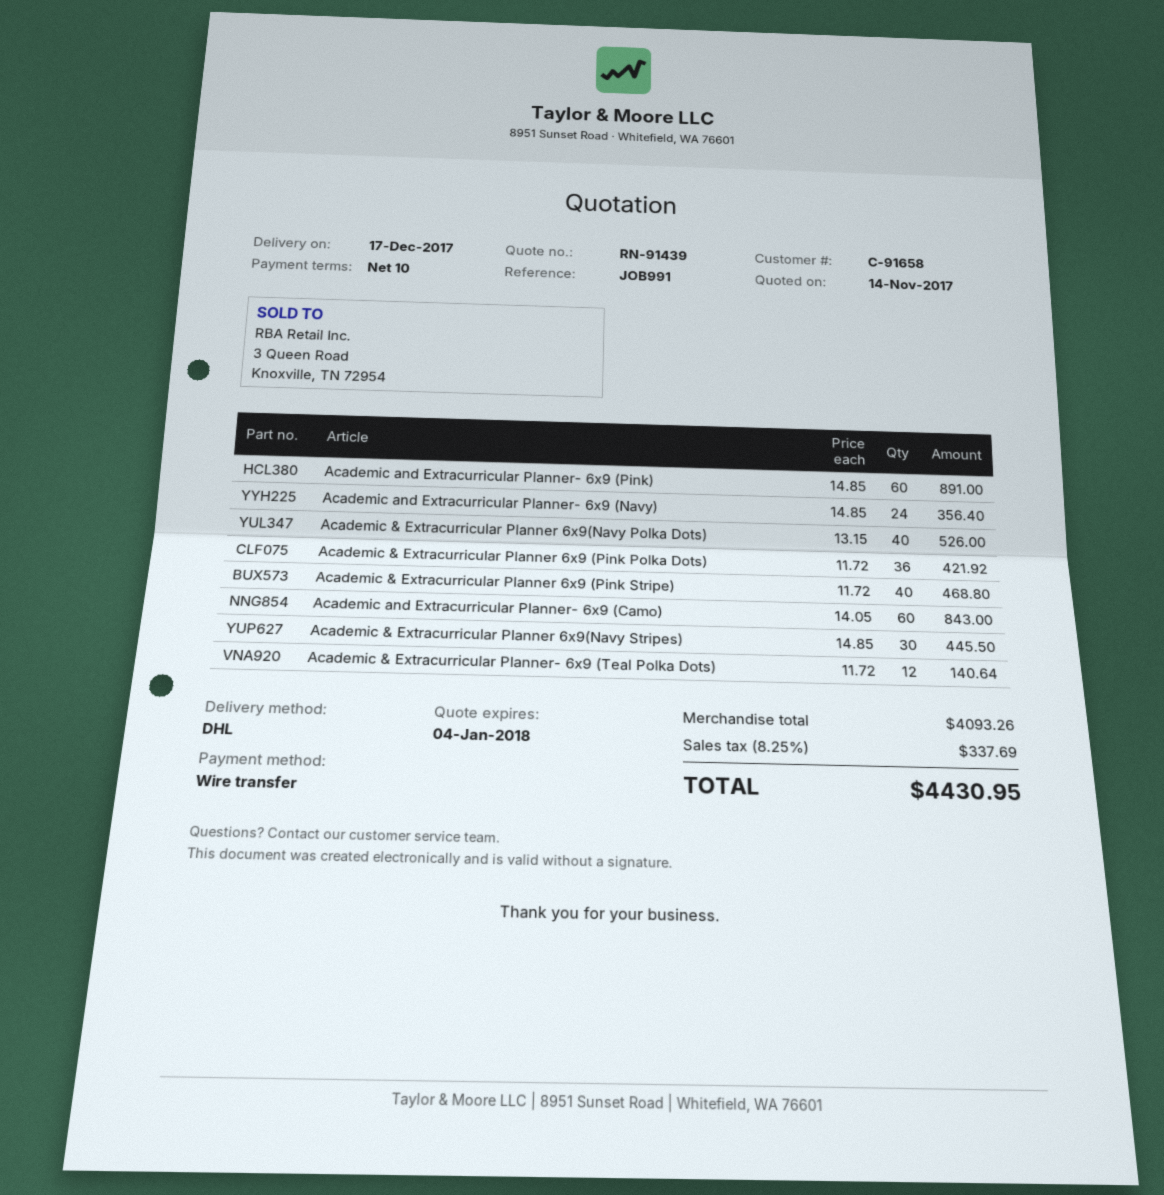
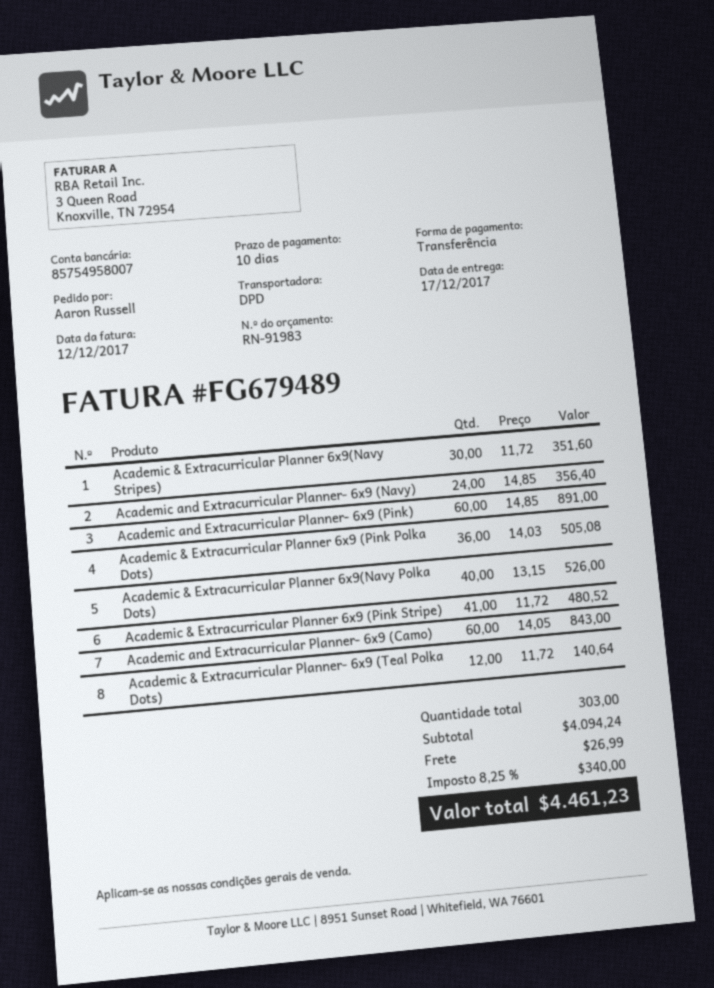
quote number: RN-91439 -> RN-91983
shipping method: DHL -> DPD
Academic & Extracurricular Planner 6x9 (Pink Polka Dots): 36 x 11.72 = 421.92 -> 36 x 14.03 = 505.08
Academic & Extracurricular Planner 6x9 (Pink Stripe): 40 x 11.72 = 468.80 -> 41 x 11.72 = 480.52
Academic & Extracurricular Planner 6x9(Navy Stripes): 30 x 14.85 = 445.50 -> 30 x 11.72 = 351.60
subtotal: 4093.26 -> 4094.24
shipping: none -> 26.99
tax: 8.25% = 337.69 -> 8.25% = 340.00
total: 4430.95 -> 4461.23

